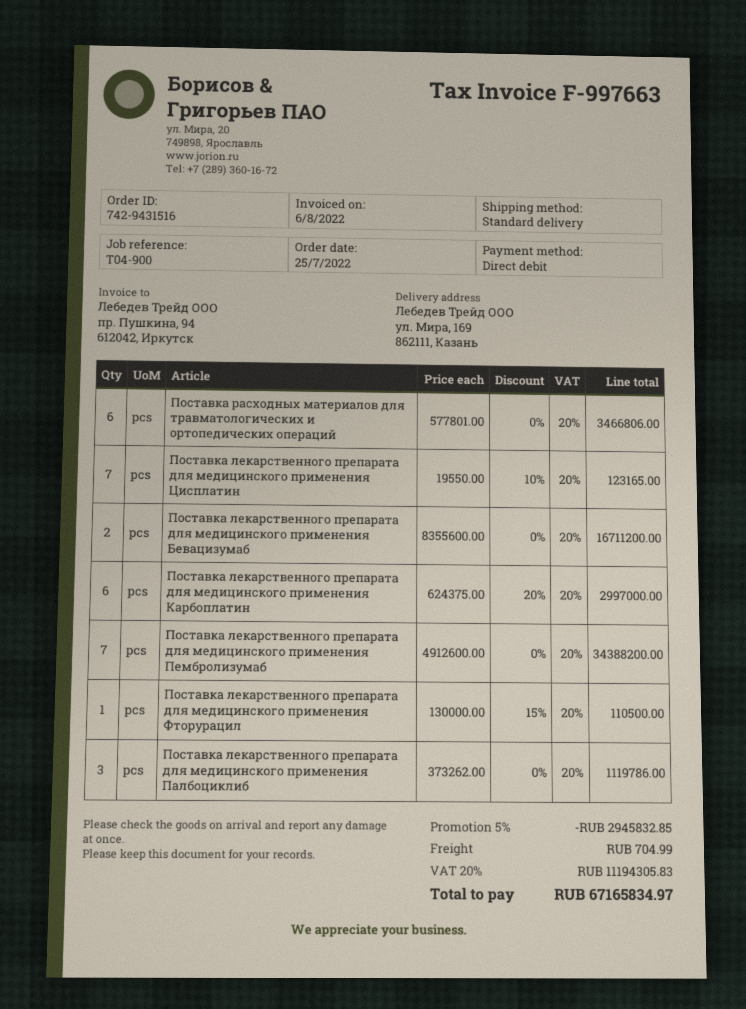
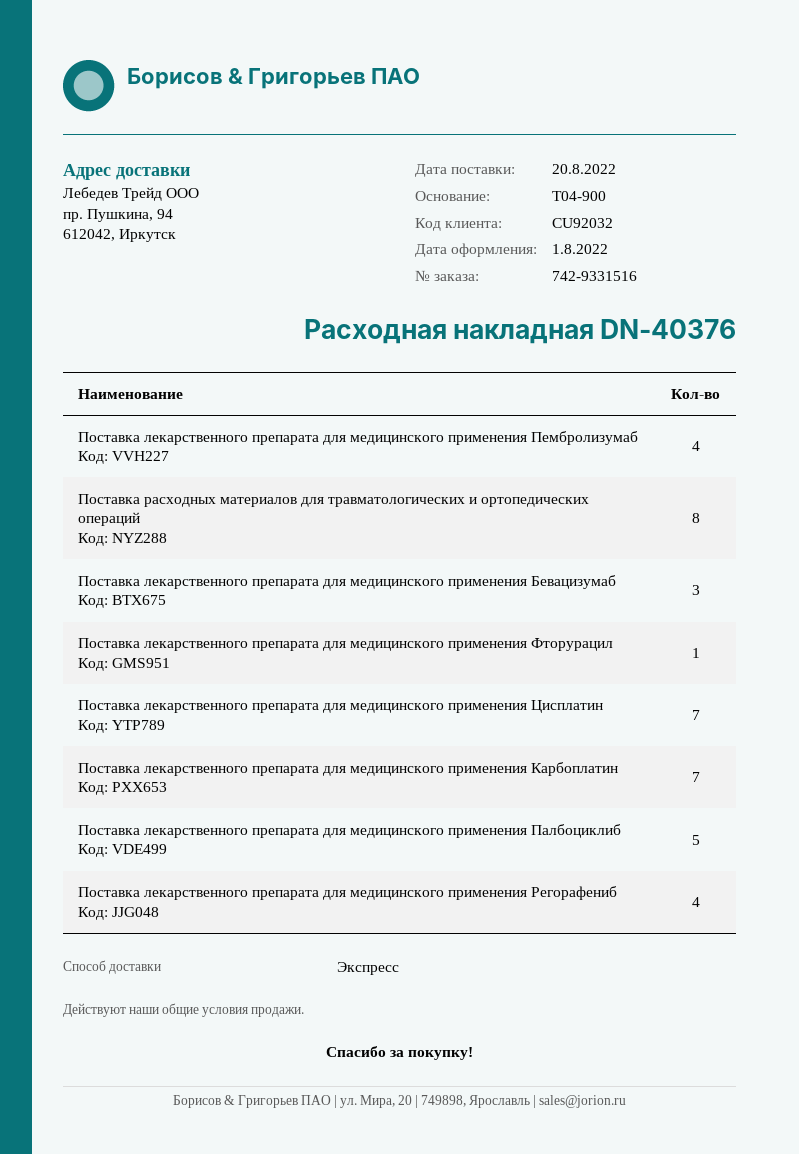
order number: 742-9431516 -> 742-9331516
order date: 2022-07-25 -> 2022-08-01
shipping method: standard -> express
ship to: ул. Мира, 169, 862111, Казань -> пр. Пушкина, 94, 612042, Иркутск
Поставка расходных материалов для травматологических и ортопедических операций: 6 -> 8
Поставка лекарственного препарата для медицинского применения Бевацизумаб: 2 -> 3
Поставка лекарственного препарата для медицинского применения Карбоплатин: 6 -> 7
Поставка лекарственного препарата для медицинского применения Пембролизумаб: 7 -> 4
Поставка лекарственного препарата для медицинского применения Палбоциклиб: 3 -> 5
Поставка лекарственного препарата для медицинского применения Регорафениб: none -> 4

